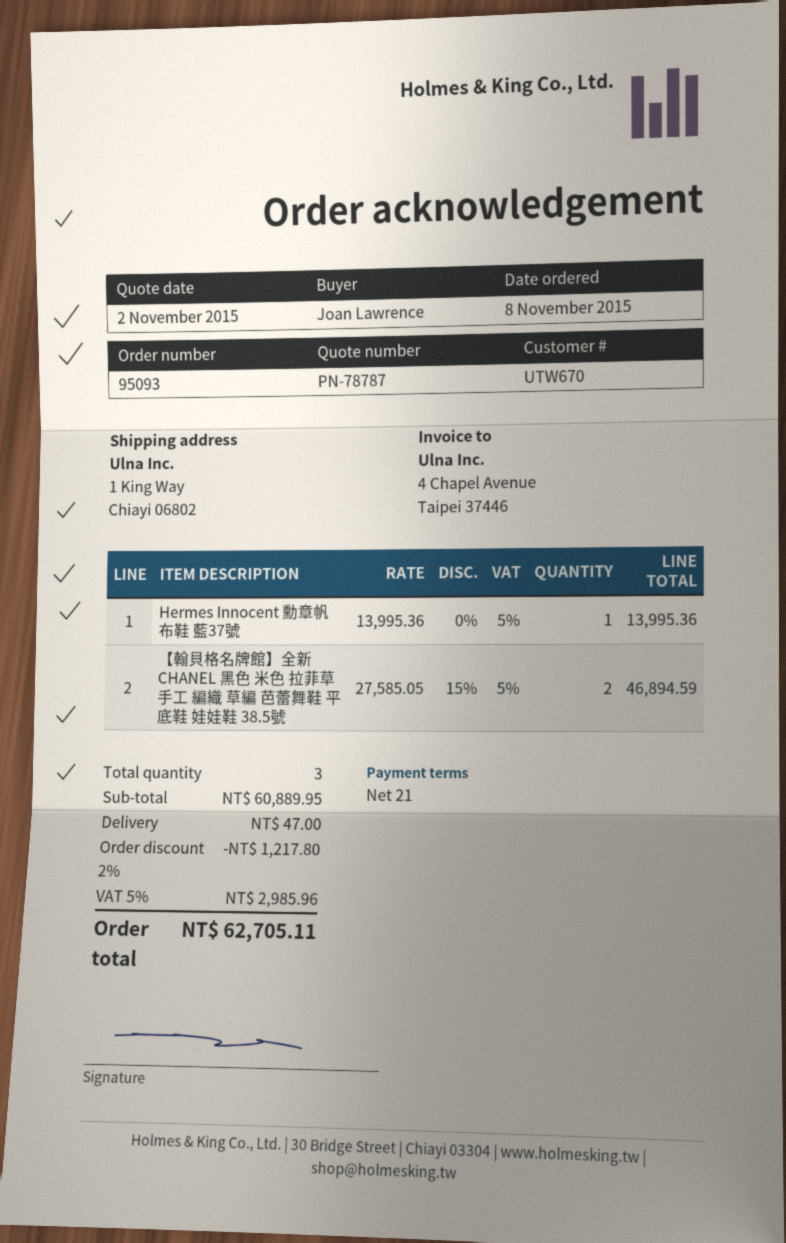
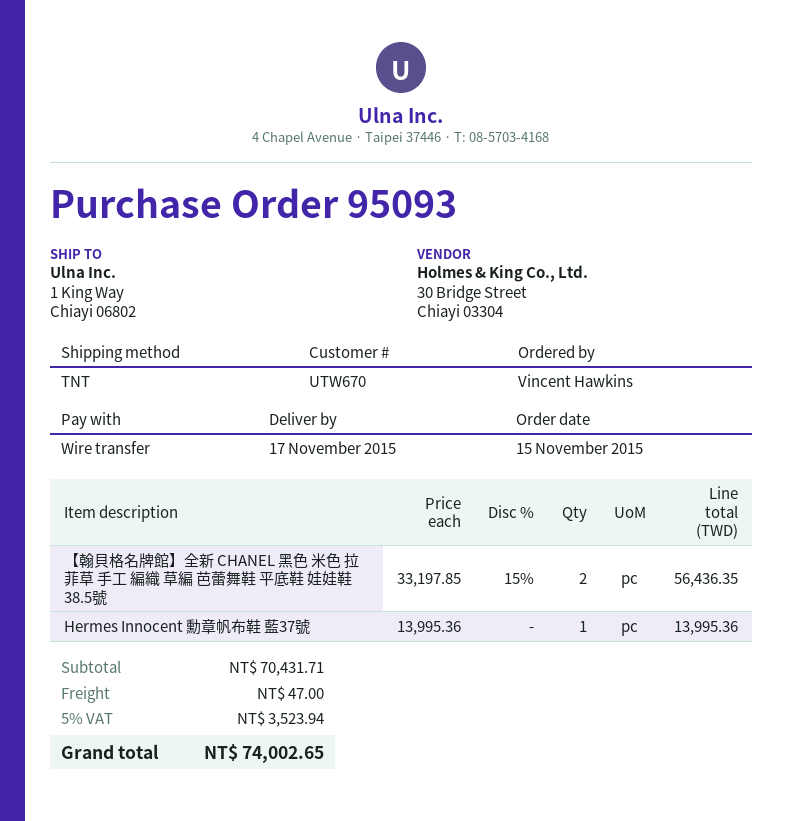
order date: 2015-11-08 -> 2015-11-15
ordered by: Joan Lawrence -> Vincent Hawkins
【翰貝格名牌館】全新 CHANEL 黑色 米色 拉菲草 手工 編織 草編 芭蕾舞鞋 平底鞋 娃娃鞋 38.5號: 2 x 27585.05 - 15% = 46894.59 -> 2 x 33197.85 - 15% = 56436.35
subtotal: 60889.95 -> 70431.71
discount: 2% = 1217.80 -> none
tax: 5% = 2985.96 -> 5% = 3523.94
total: 62705.11 -> 74002.65

